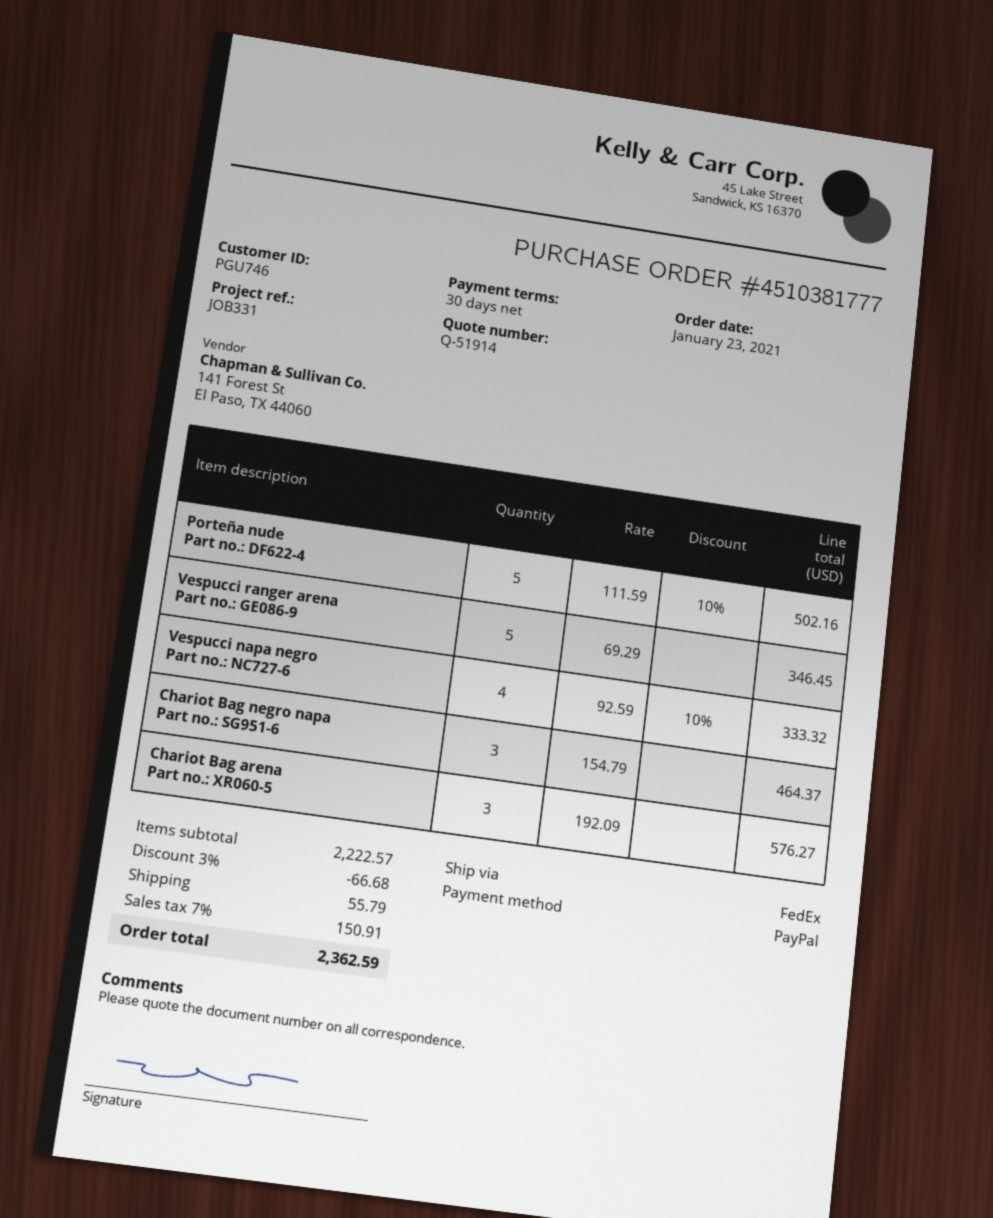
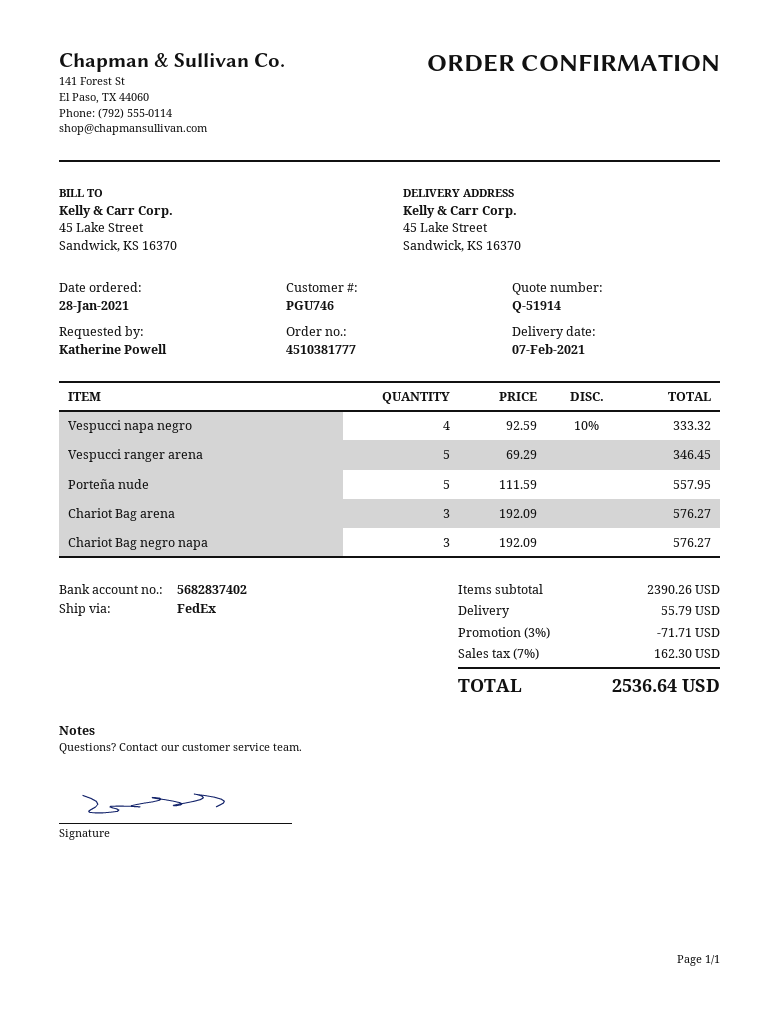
order date: 2021-01-23 -> 2021-01-28
Porteña nude: 5 x 111.59 - 10% = 502.16 -> 5 x 111.59 = 557.95
Chariot Bag negro napa: 3 x 154.79 = 464.37 -> 3 x 192.09 = 576.27
subtotal: 2222.57 -> 2390.26
discount: 3% = 66.68 -> 3% = 71.71
tax: 7% = 150.91 -> 7% = 162.30
total: 2362.59 -> 2536.64

